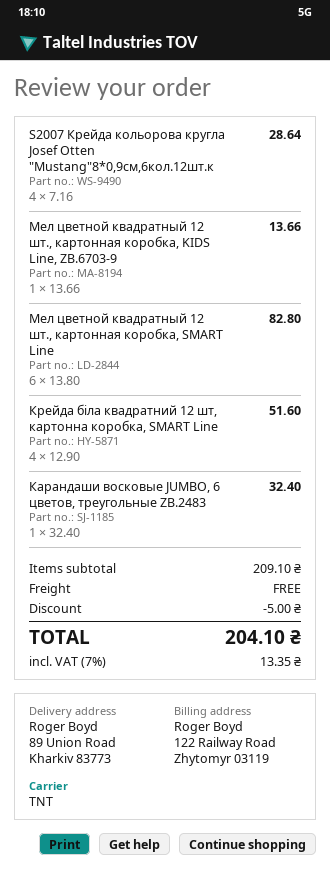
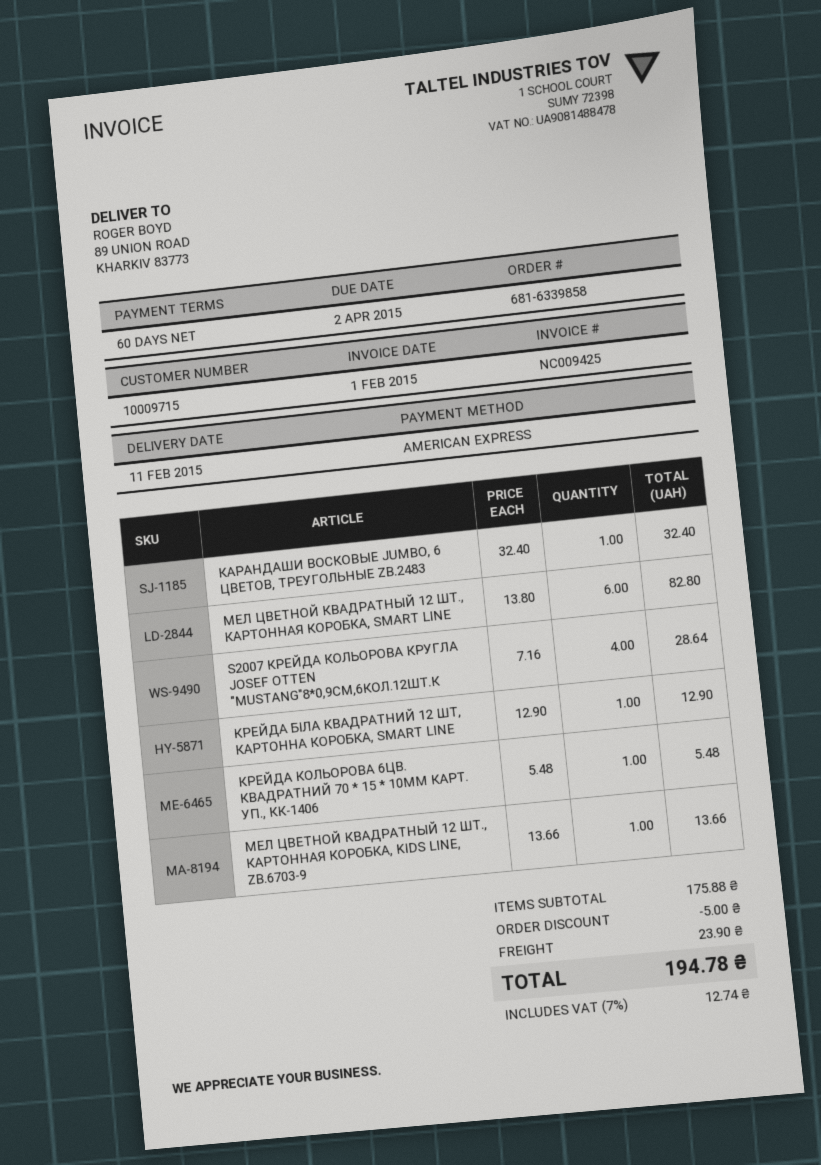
Крейда біла квадратний 12 шт, картонна коробка, SMART Line: 4 x 12.90 = 51.60 -> 1 x 12.90 = 12.90
КРЕЙДА КОЛЬОРОВА 6ЦВ. КВАДРАТНИЙ 70 * 15 * 10ММ КАРТ. УП., КК-1406: none -> 1 x 5.48 = 5.48
subtotal: 209.10 -> 175.88
shipping: 0.00 -> 23.90
tax: 7% = 13.35 -> 7% = 12.74
total: 204.10 -> 194.78

